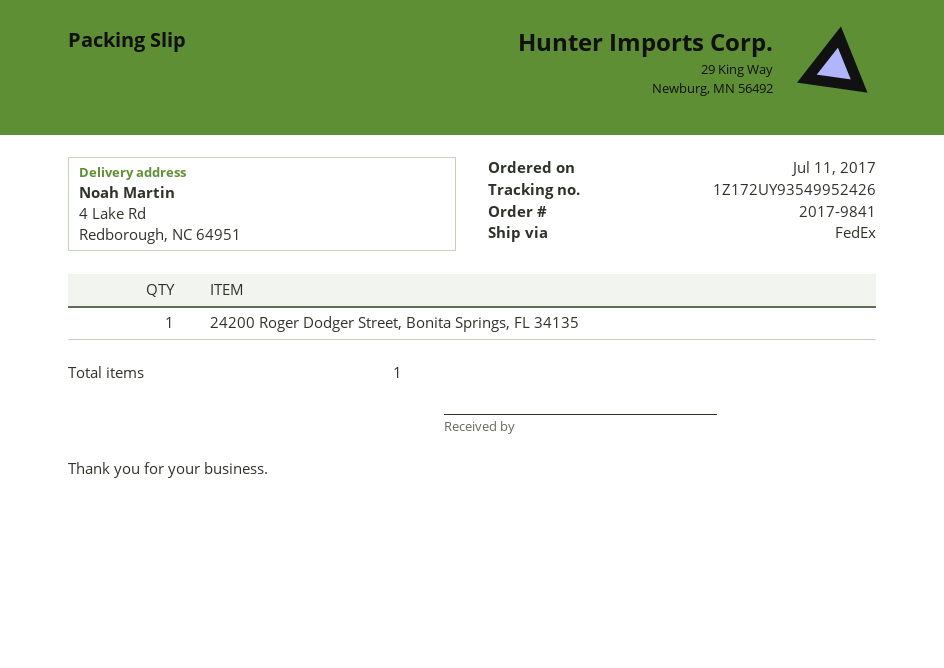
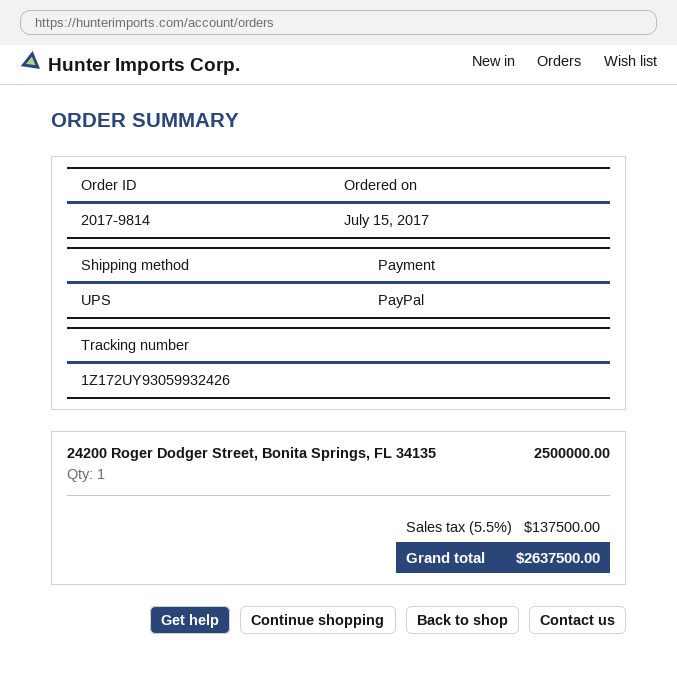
order number: 2017-9841 -> 2017-9814
order date: 2017-07-11 -> 2017-07-15
shipping method: FedEx -> UPS
tracking number: 1Z172UY93549952426 -> 1Z172UY93059932426

